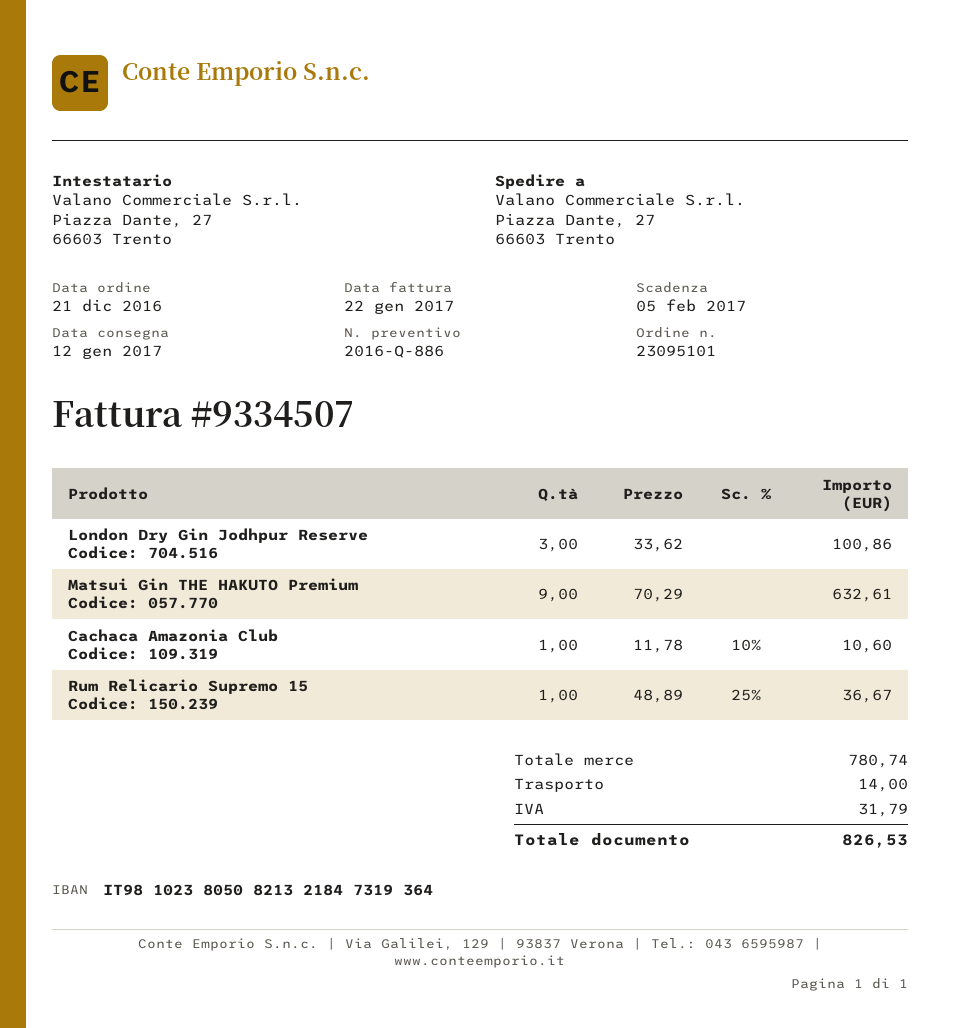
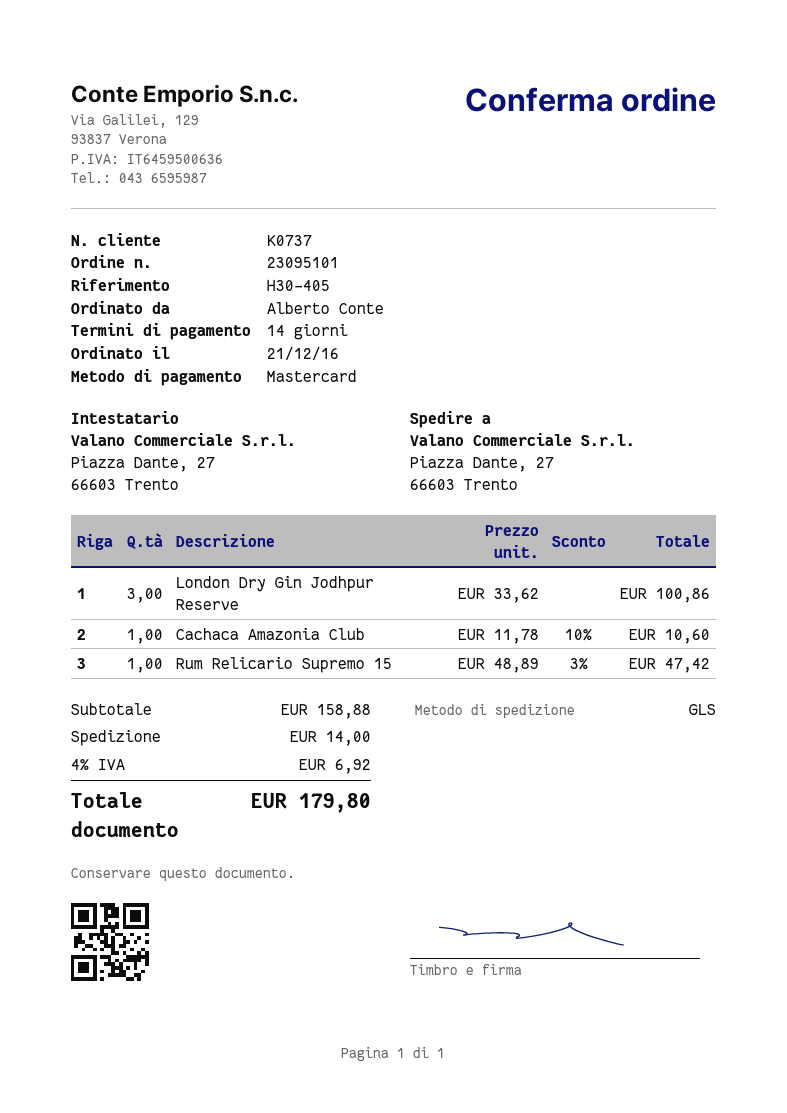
Matsui Gin THE HAKUTO Premium: 9 x 70.29 = 632.61 -> none
Rum Relicario Supremo 15: 1 x 48.89 - 25% = 36.67 -> 1 x 48.89 - 3% = 47.42
subtotal: 780.74 -> 158.88
tax: 31.79 -> 6.92
total: 826.53 -> 179.80

